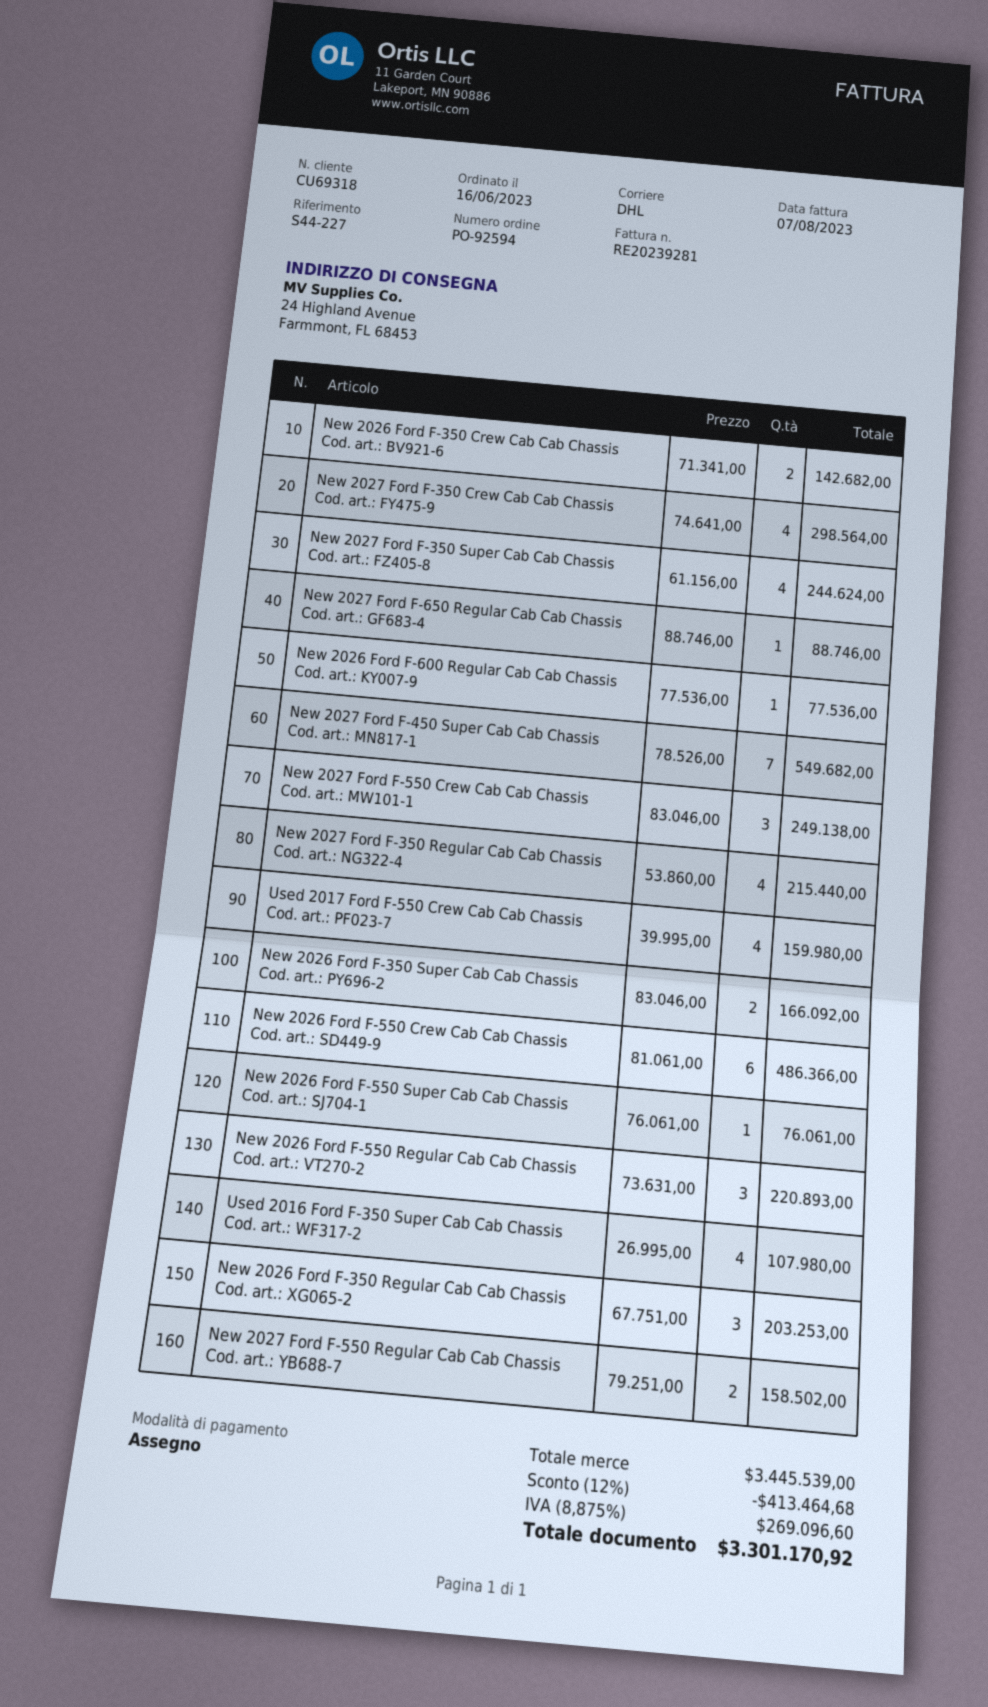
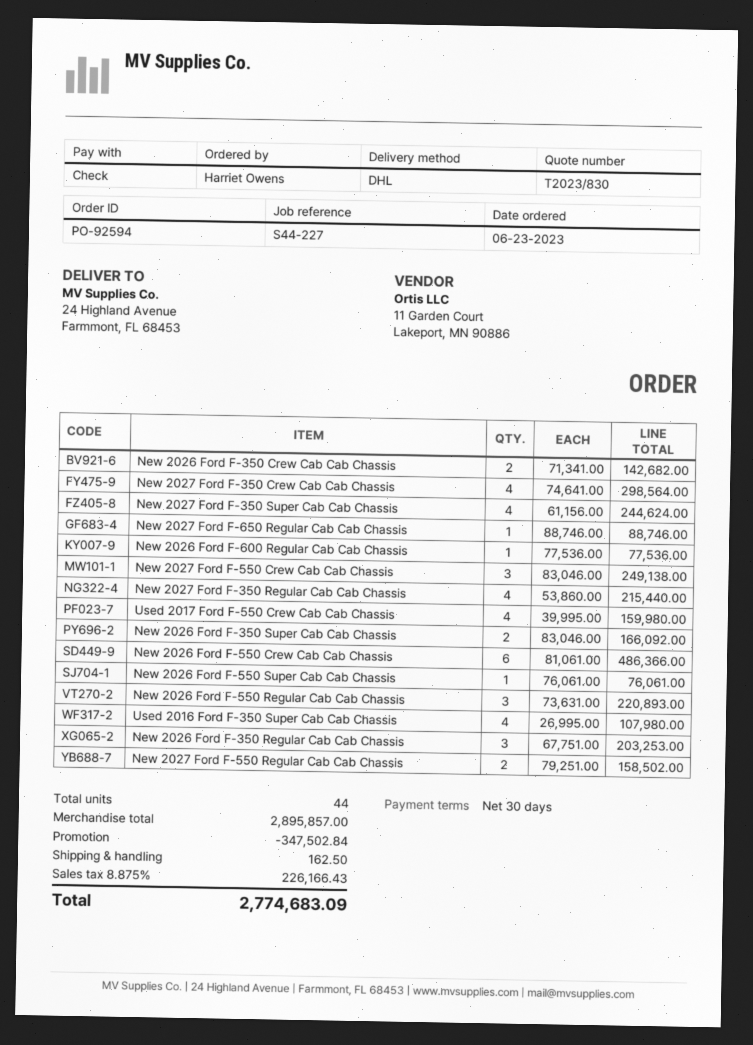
order date: 2023-06-16 -> 2023-06-23
New 2027 Ford F-450 Super Cab Cab Chassis: 7 x 78526.00 = 549682.00 -> none
subtotal: 3445539.00 -> 2895857.00
discount: 413464.68 -> 347502.84
shipping: none -> 162.50
tax: 8.875% = 269096.60 -> 8.875% = 226166.43
total: 3301170.92 -> 2774683.09

